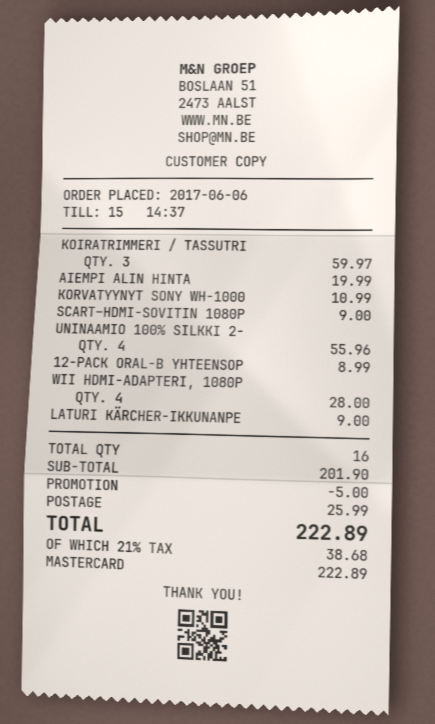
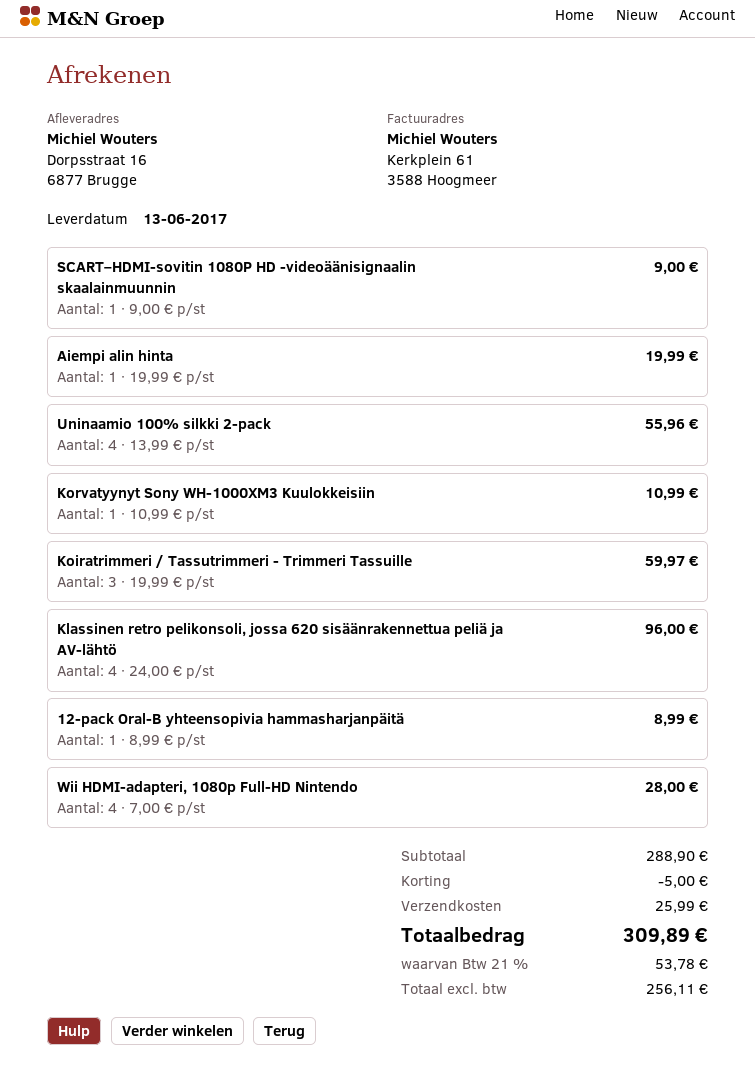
LATURI KÄRCHER-IKKUNANPE: 1 for 9.00 -> none
Klassinen retro pelikonsoli, jossa 620 sisäänrakennettua peliä ja AV-lähtö: none -> 4 for 96.00
subtotal: 201.90 -> 288.90
tax: 21% = 38.68 -> 21% = 53.78
total: 222.89 -> 309.89

